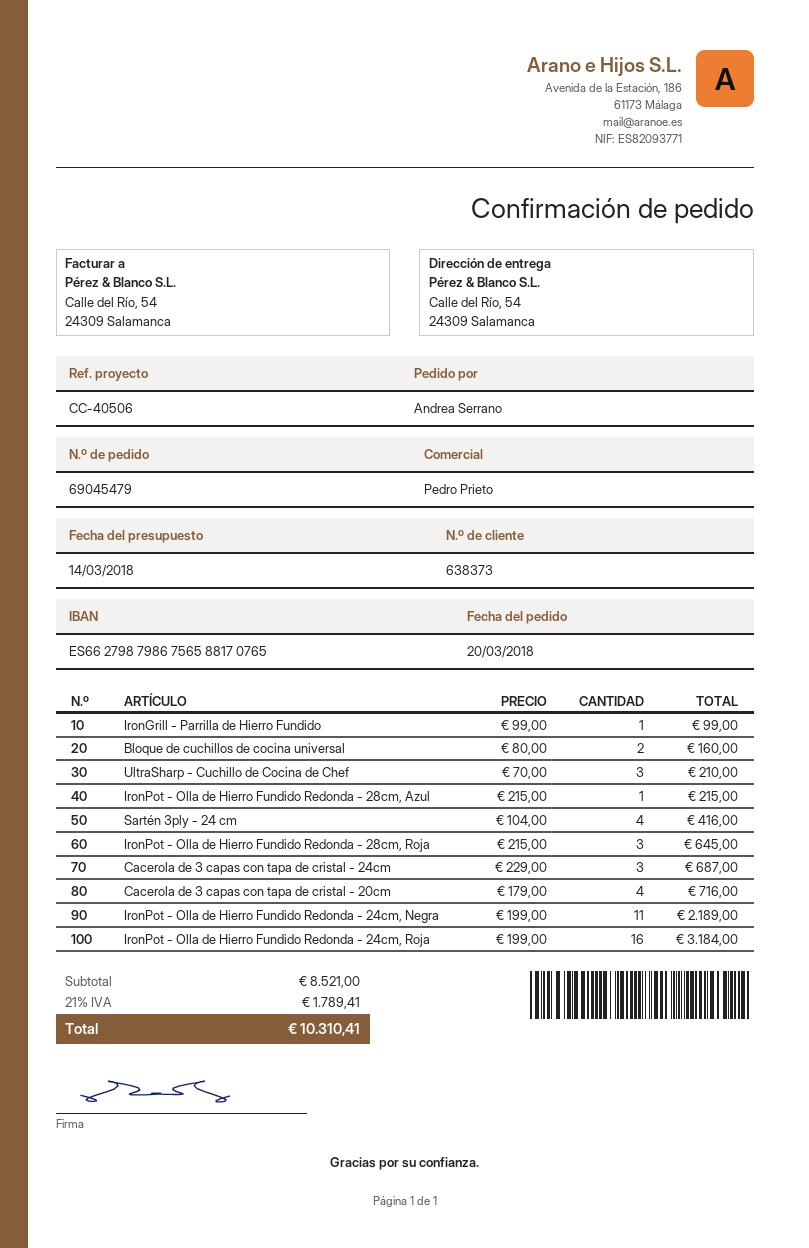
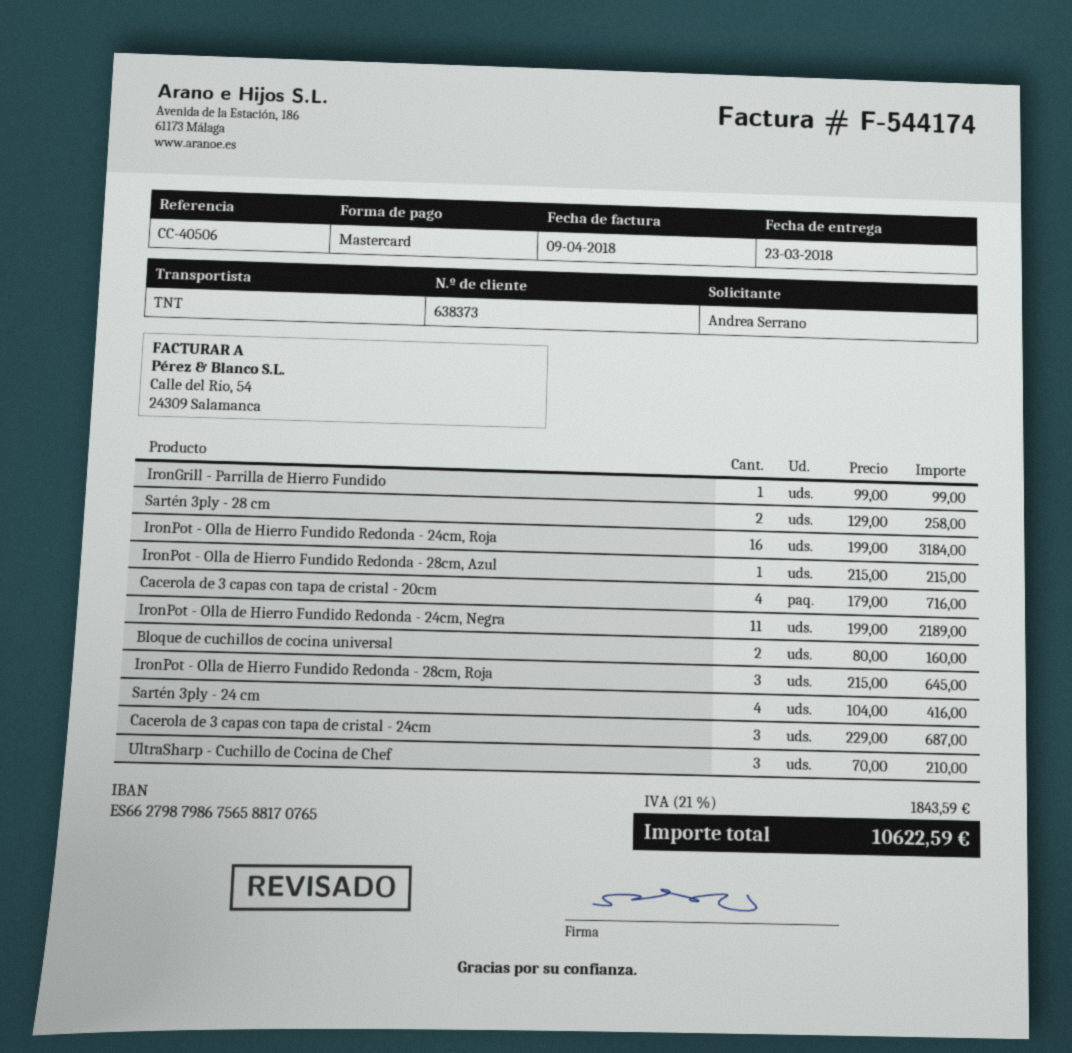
Sartén 3ply - 28 cm: none -> 2 x 129.00 = 258.00
tax: 21% = 1789.41 -> 21% = 1843.59
total: 10310.41 -> 10622.59

